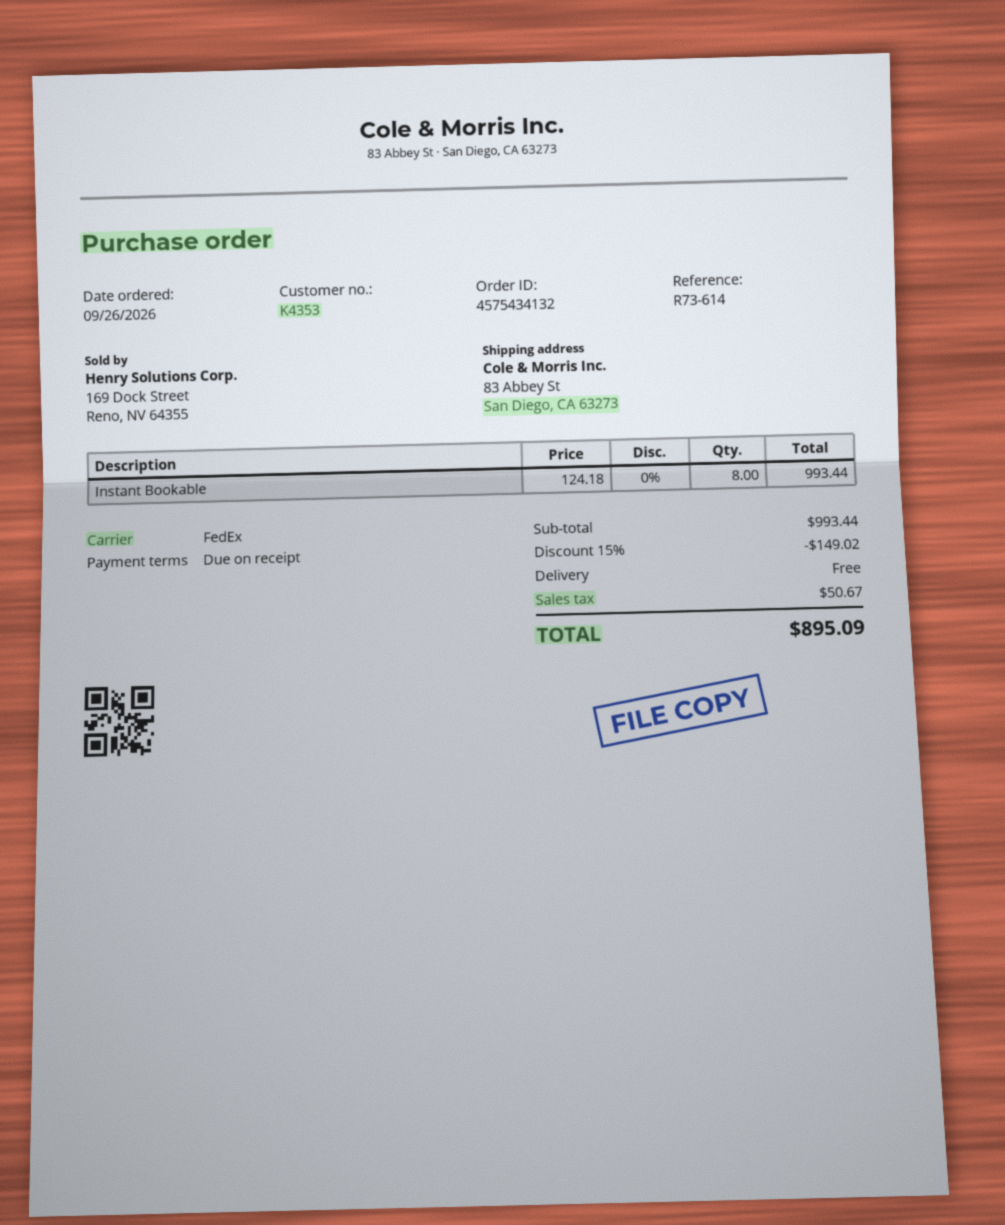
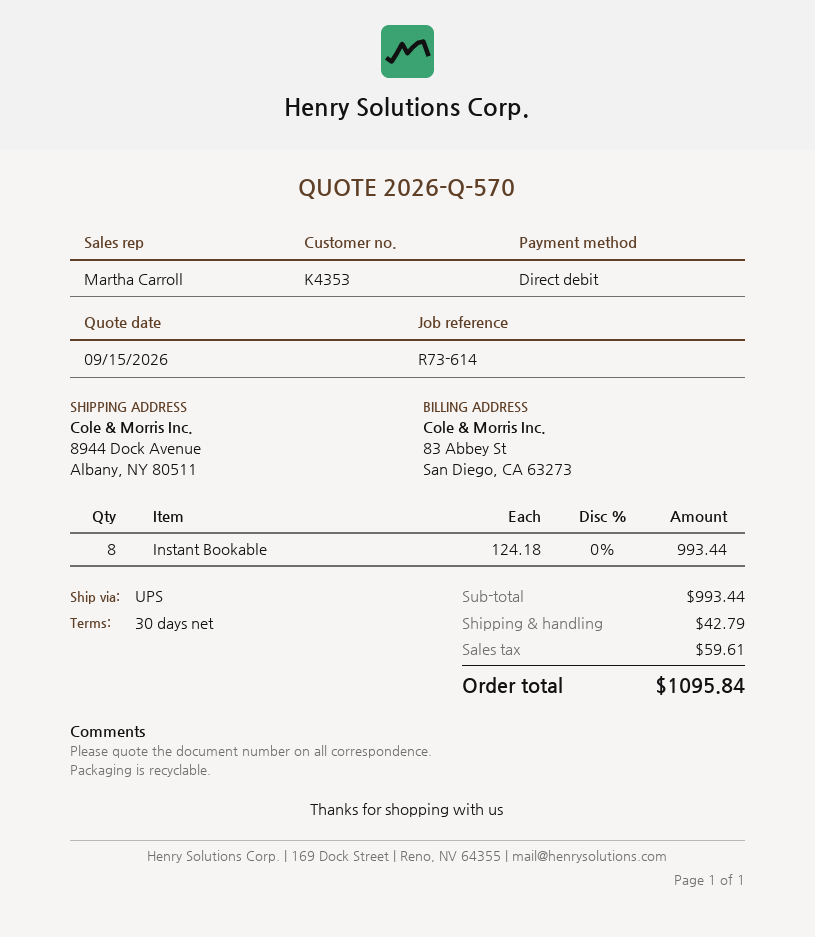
payment terms: on receipt -> 30 days
shipping method: FedEx -> UPS
ship to: 83 Abbey St, San Diego, CA 63273 -> 8944 Dock Avenue, Albany, NY 80511
discount: 15% = 149.02 -> none
shipping: 0.00 -> 42.79
tax: 50.67 -> 59.61
total: 895.09 -> 1095.84

